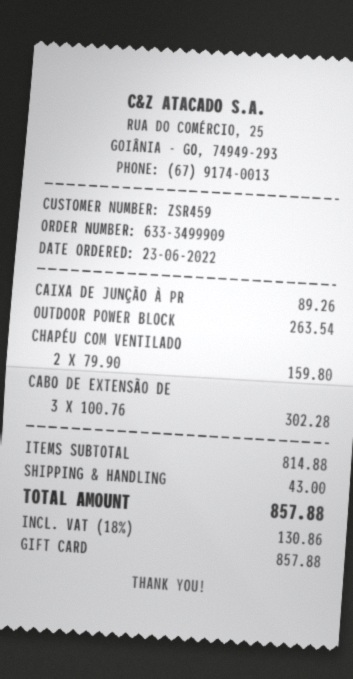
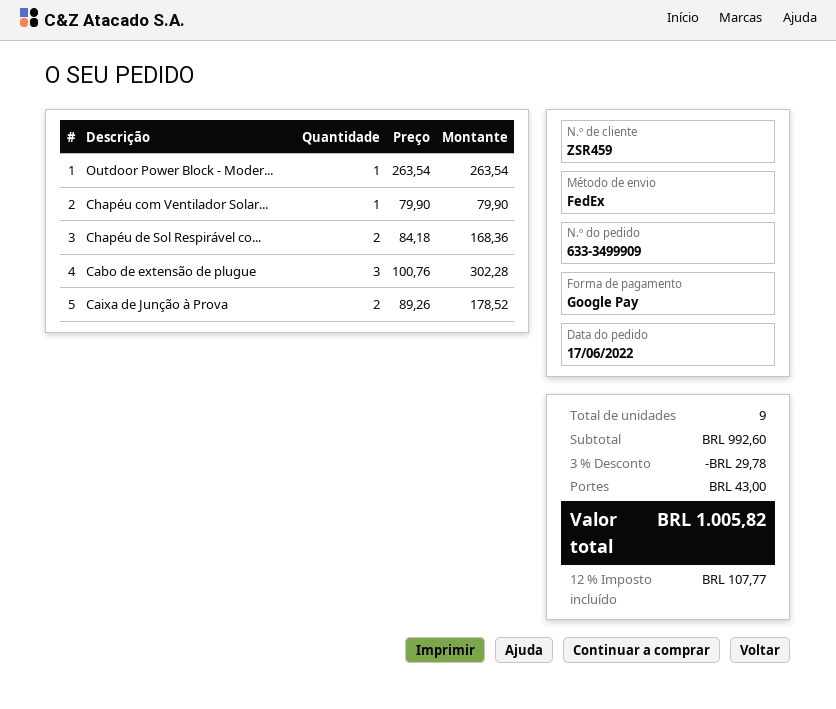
order date: 2022-06-23 -> 2022-06-17
payment method: gift card -> Google Pay
CAIXA DE JUNÇÃO À PR: 1 x 89.26 = 89.26 -> 2 x 89.26 = 178.52
CHAPÉU COM VENTILADO: 2 x 79.90 = 159.80 -> 1 x 79.90 = 79.90
Chapéu de Sol Respirável co...: none -> 2 x 84.18 = 168.36
subtotal: 814.88 -> 992.60
discount: none -> 3% = 29.78
tax: 18% = 130.86 -> 12% = 107.77
total: 857.88 -> 1005.82

